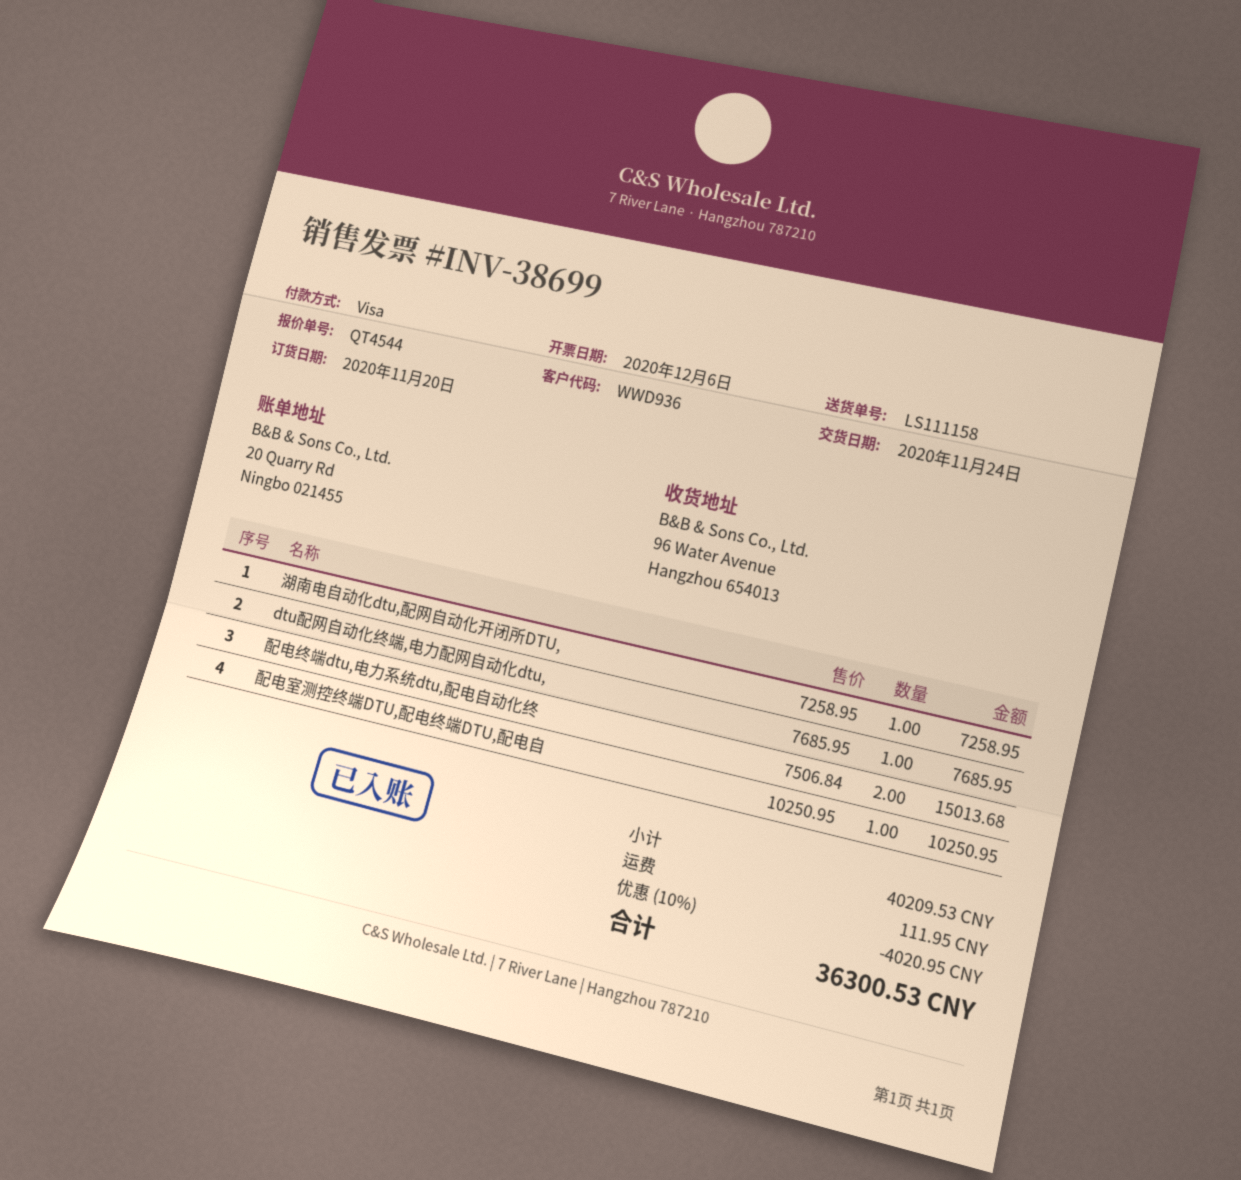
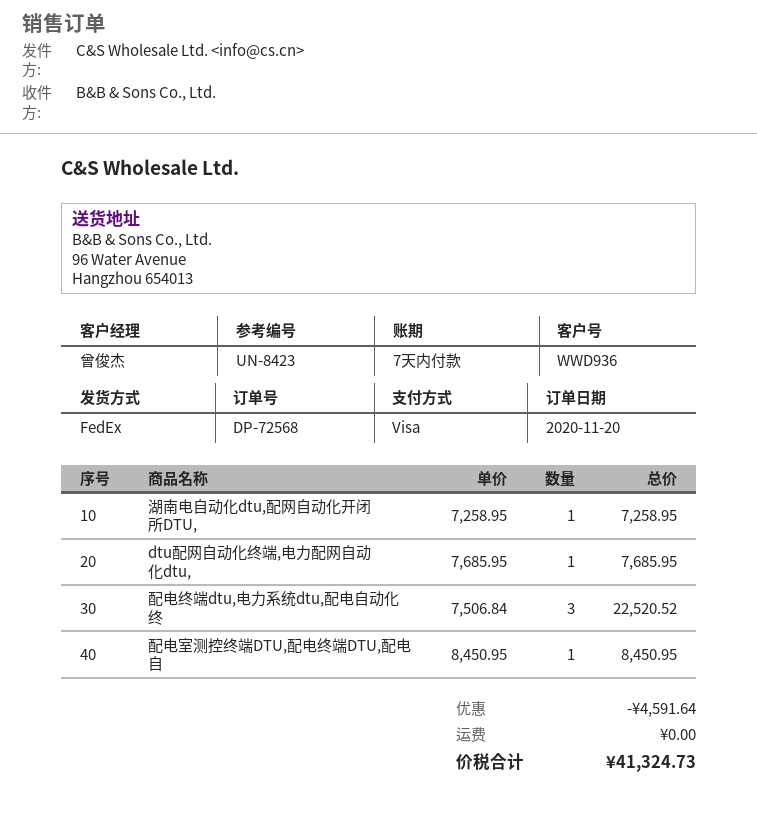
配电终端dtu,电力系统dtu,配电自动化终: 2 x 7506.84 = 15013.68 -> 3 x 7506.84 = 22520.52
配电室测控终端DTU,配电终端DTU,配电自: 1 x 10250.95 = 10250.95 -> 1 x 8450.95 = 8450.95
discount: 4020.95 -> 4591.64
shipping: 111.95 -> 0.00
total: 36300.53 -> 41324.73

